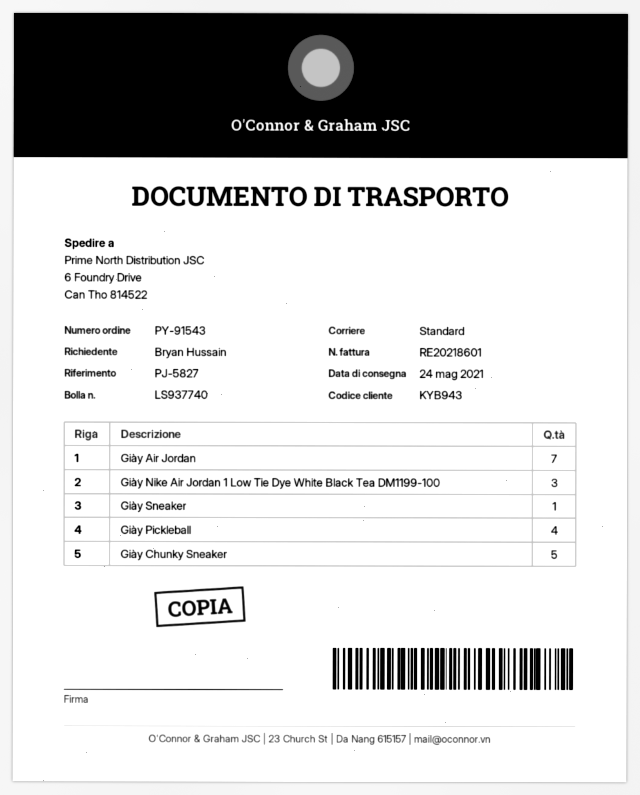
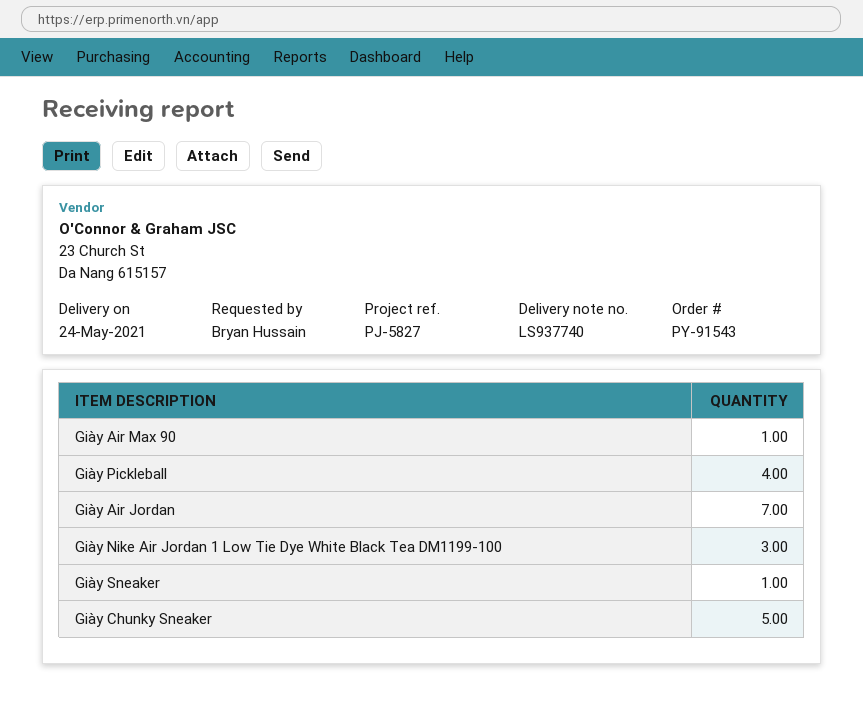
Giày Air Max 90: none -> 1

